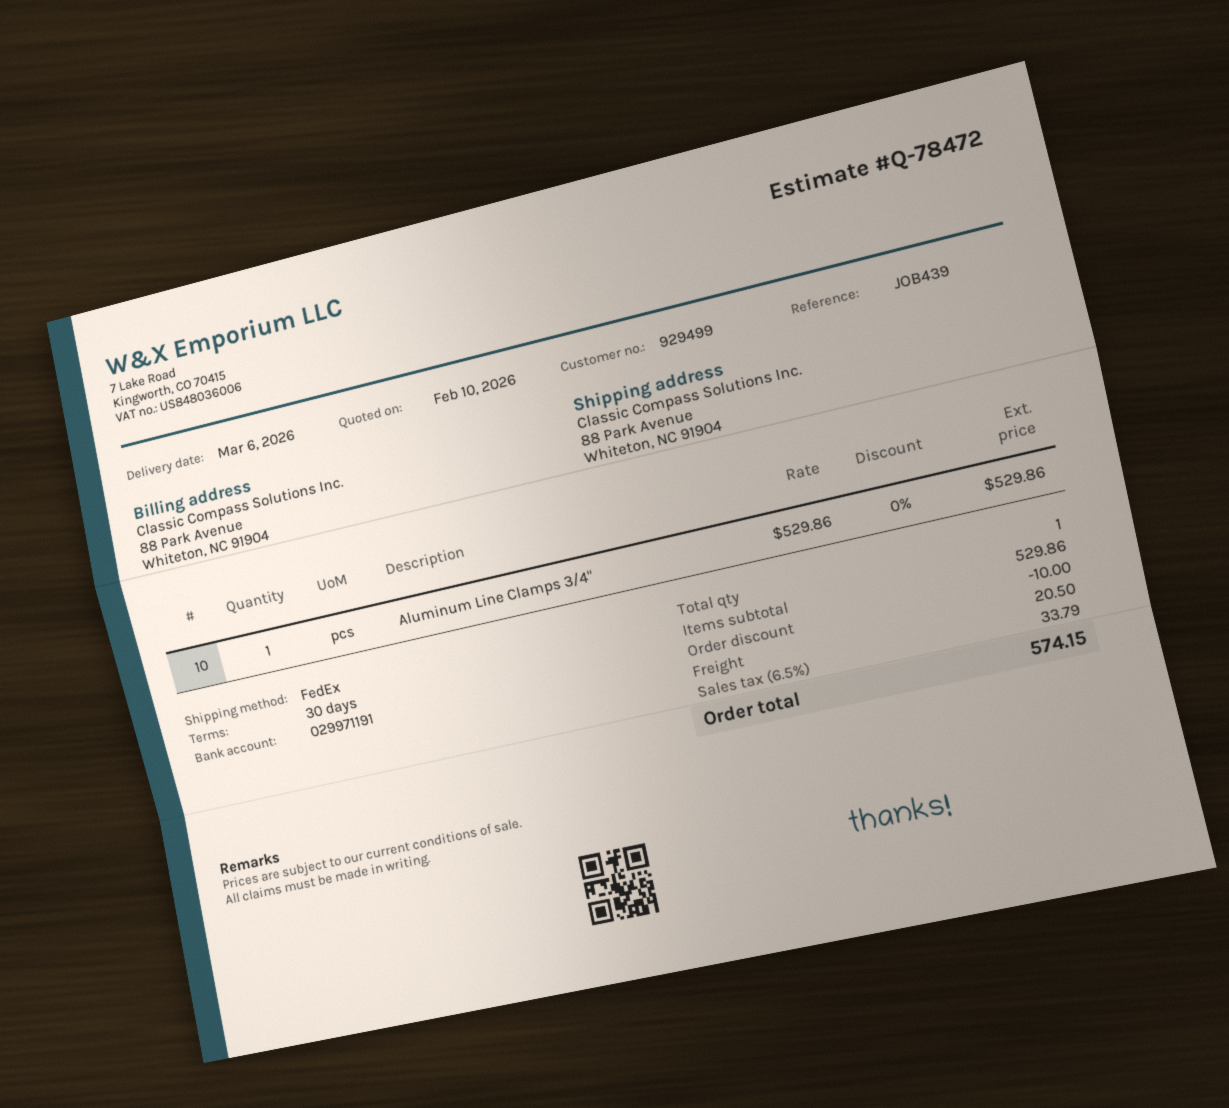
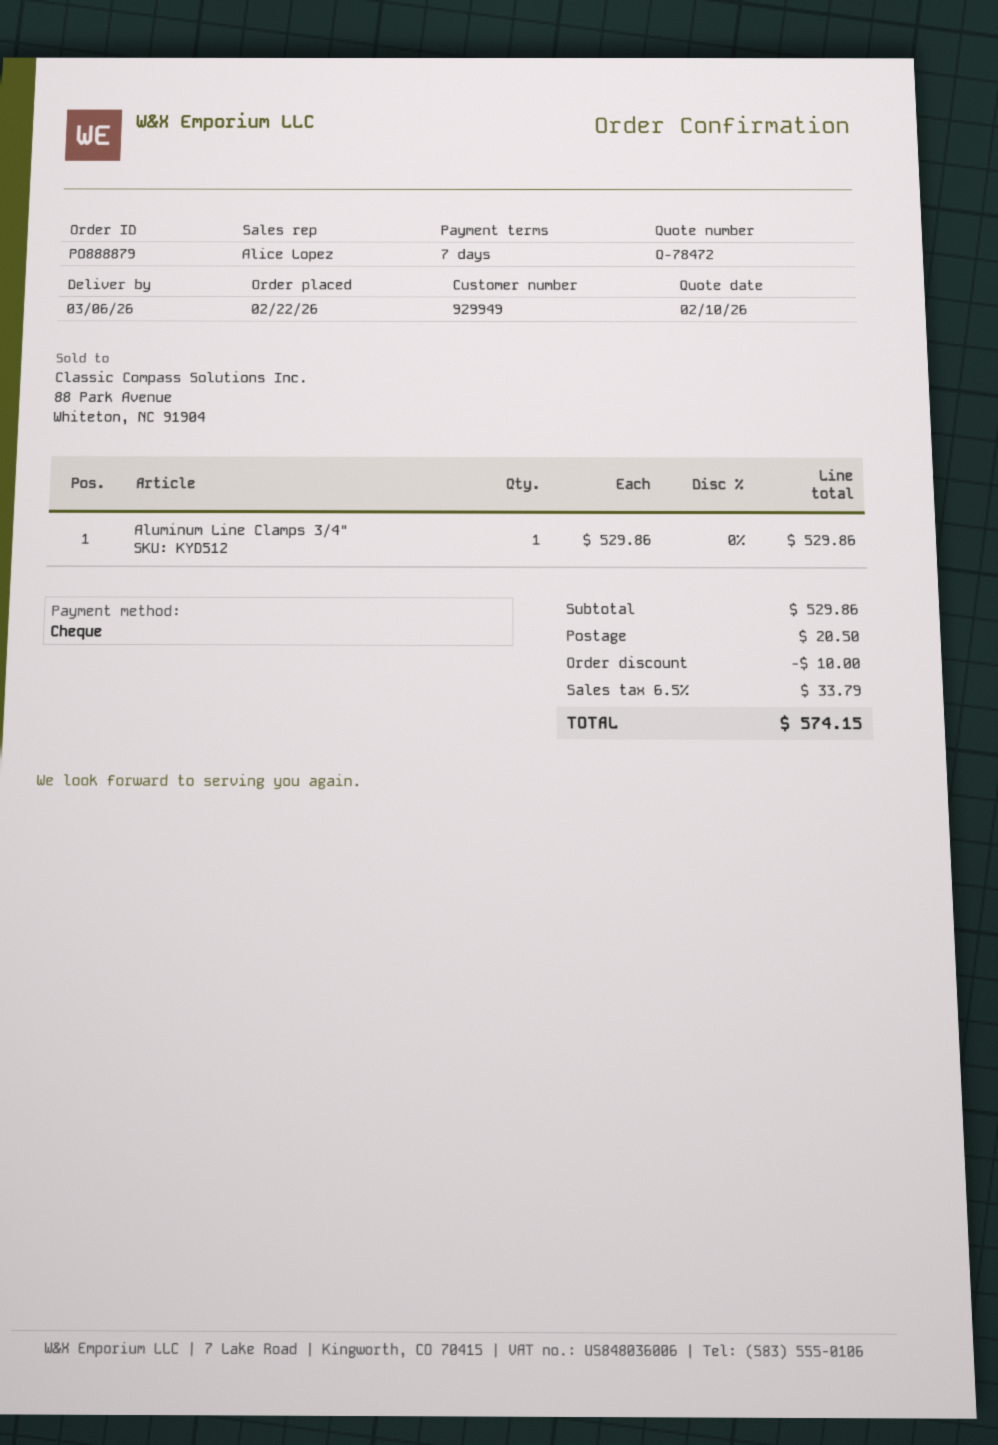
payment terms: 30 days -> 7 days
customer number: 929499 -> 929949

